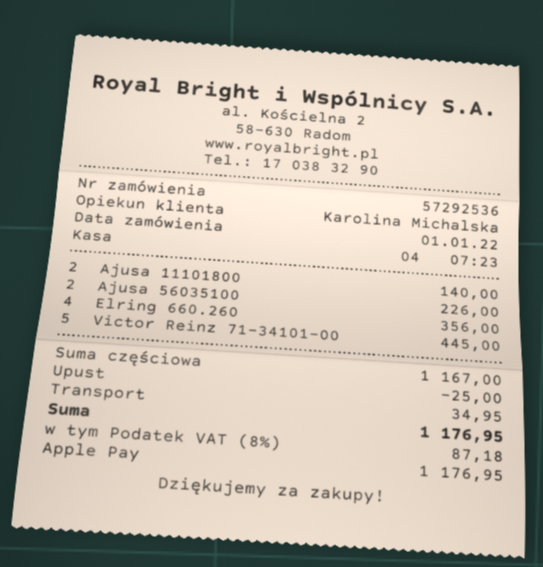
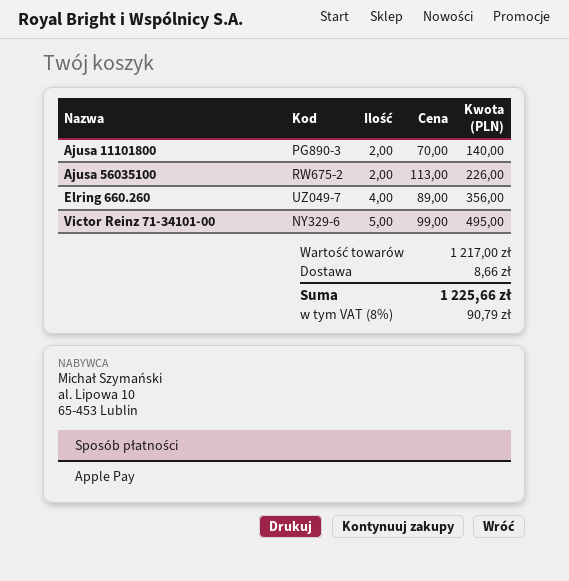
Victor Reinz 71-34101-00: 5 for 445.00 -> 5 for 495.00
subtotal: 1167.00 -> 1217.00
discount: 25.00 -> none
shipping: 34.95 -> 8.66
tax: 8% = 87.18 -> 8% = 90.79
total: 1176.95 -> 1225.66

